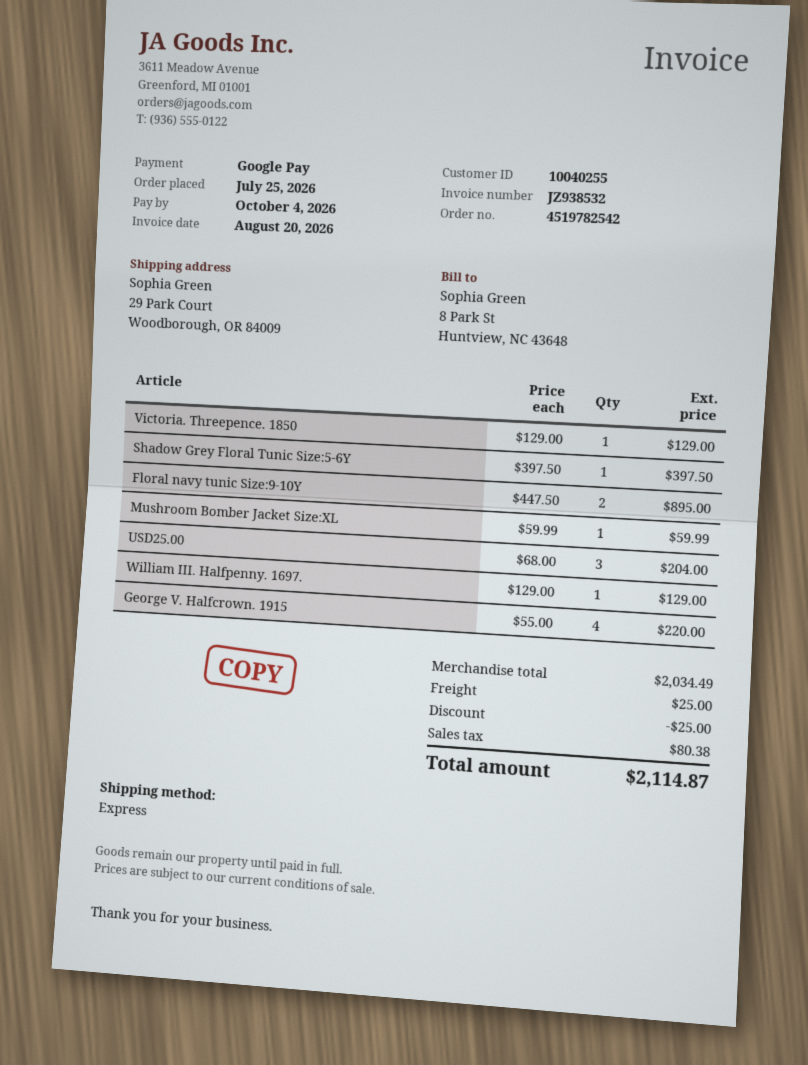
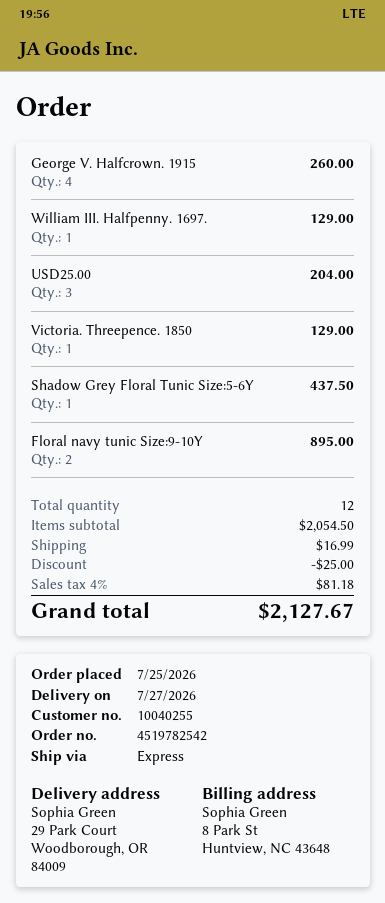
Shadow Grey Floral Tunic Size:5-6Y: 1 for 397.50 -> 1 for 437.50
Mushroom Bomber Jacket Size:XL: 1 for 59.99 -> none
George V. Halfcrown. 1915: 4 for 220.00 -> 4 for 260.00
subtotal: 2034.49 -> 2054.50
shipping: 25.00 -> 16.99
tax: 80.38 -> 81.18
total: 2114.87 -> 2127.67

